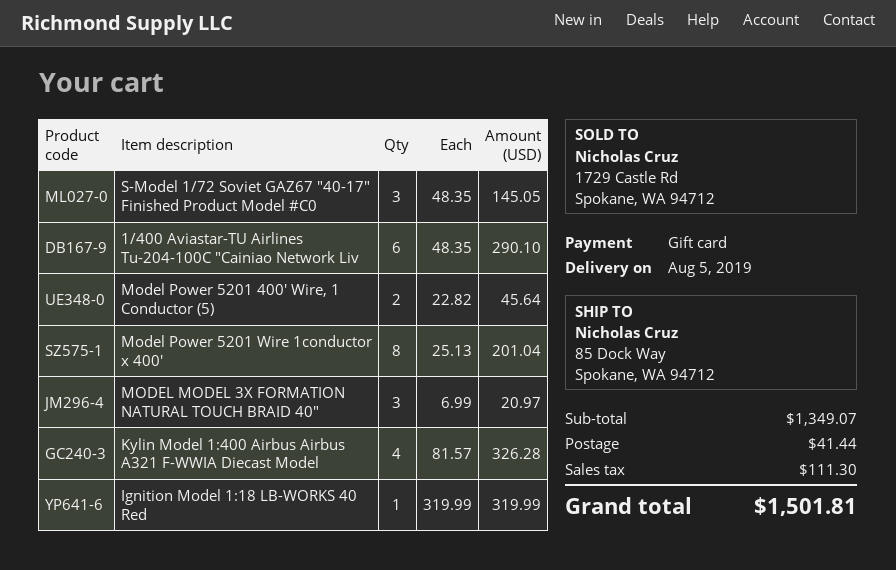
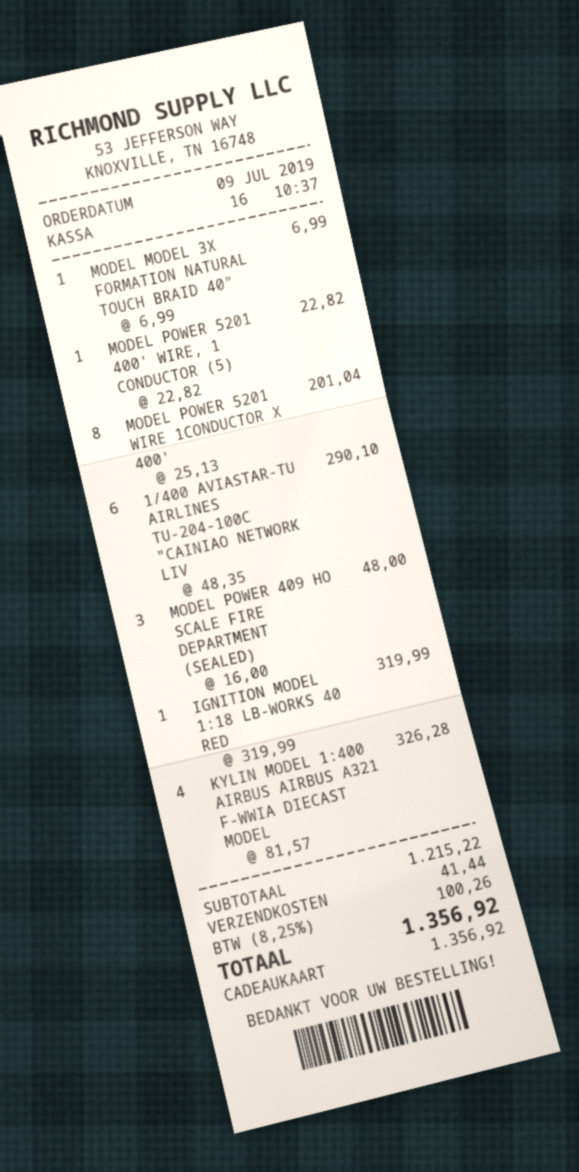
S-Model 1/72 Soviet GAZ67 "40-17" Finished Product Model #C0: 3 x 48.35 = 145.05 -> none
Model Power 5201 400' Wire, 1 Conductor (5): 2 x 22.82 = 45.64 -> 1 x 22.82 = 22.82
MODEL MODEL 3X FORMATION NATURAL TOUCH BRAID 40": 3 x 6.99 = 20.97 -> 1 x 6.99 = 6.99
MODEL POWER 409 HO SCALE FIRE DEPARTMENT (SEALED): none -> 3 x 16.00 = 48.00
subtotal: 1349.07 -> 1215.22
tax: 111.30 -> 100.26
total: 1501.81 -> 1356.92

